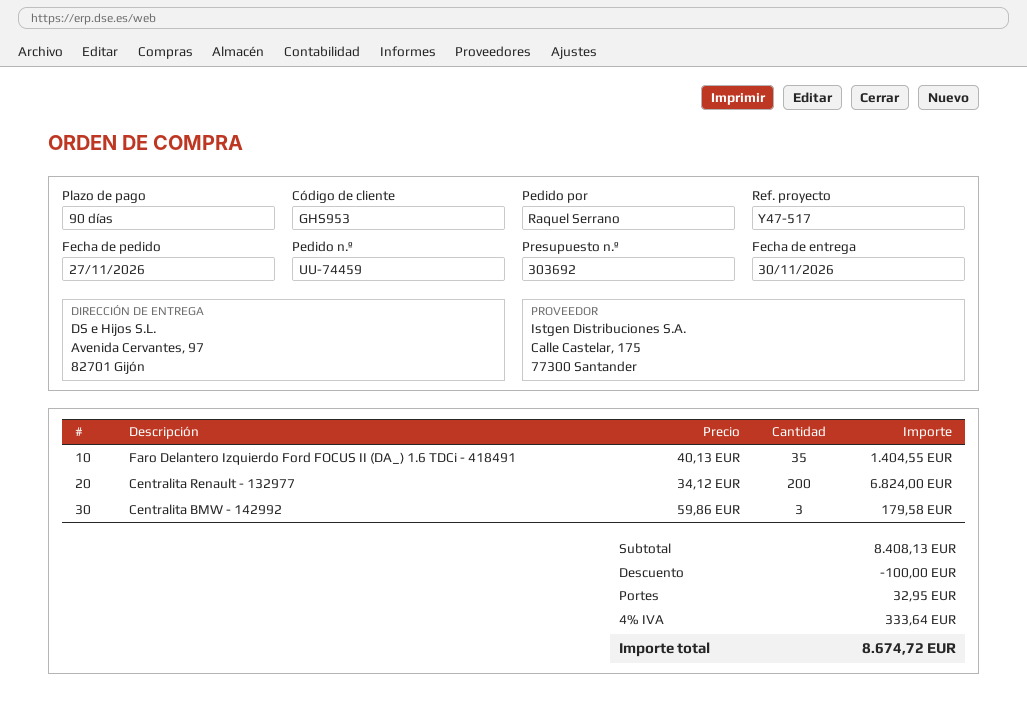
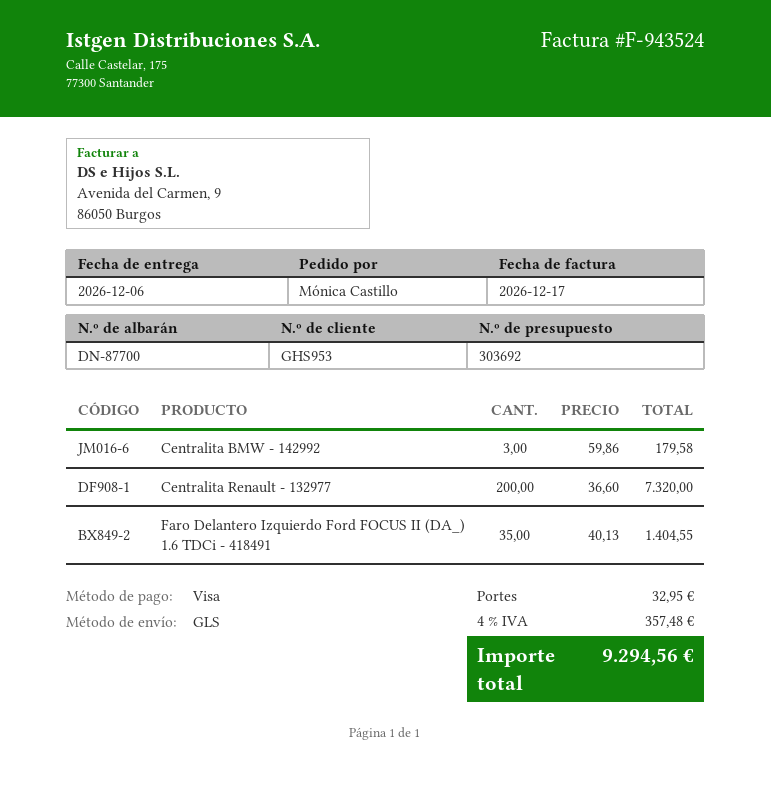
delivery date: 2026-11-30 -> 2026-12-06
ordered by: Raquel Serrano -> Mónica Castillo
Centralita Renault - 132977: 200 x 34.12 = 6824.00 -> 200 x 36.60 = 7320.00
discount: 100.00 -> none
tax: 4% = 333.64 -> 4% = 357.48
total: 8674.72 -> 9294.56

